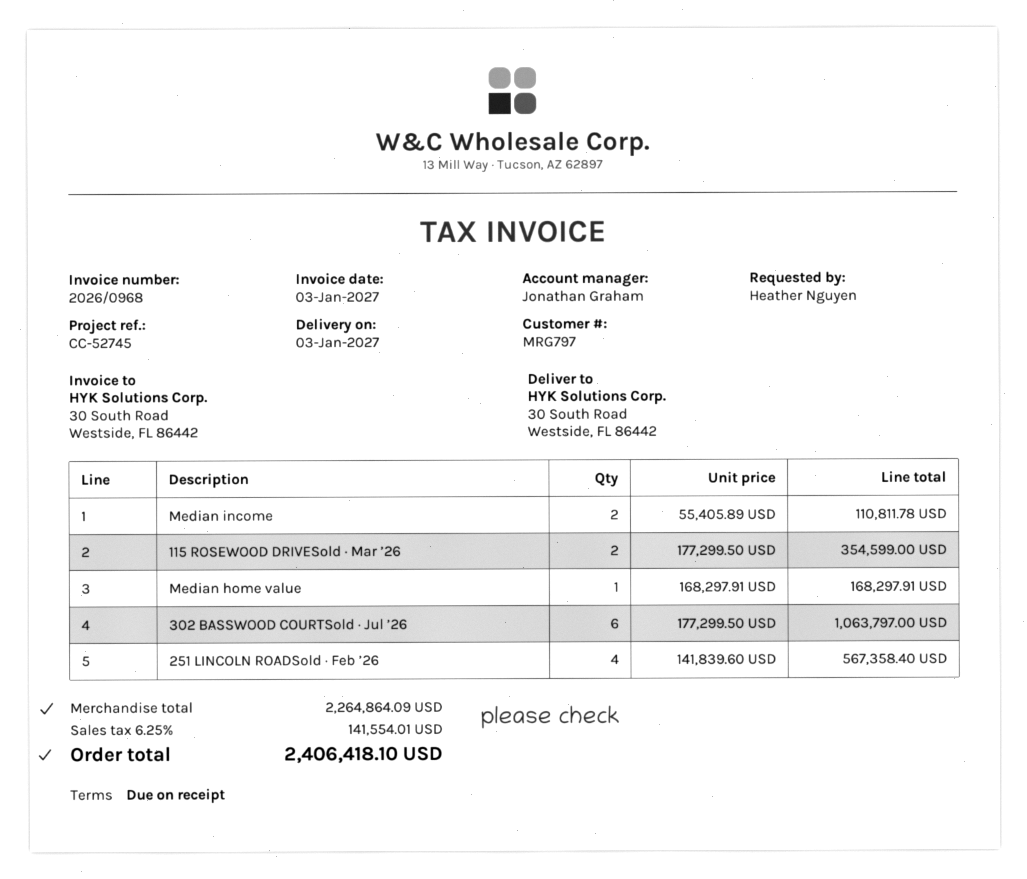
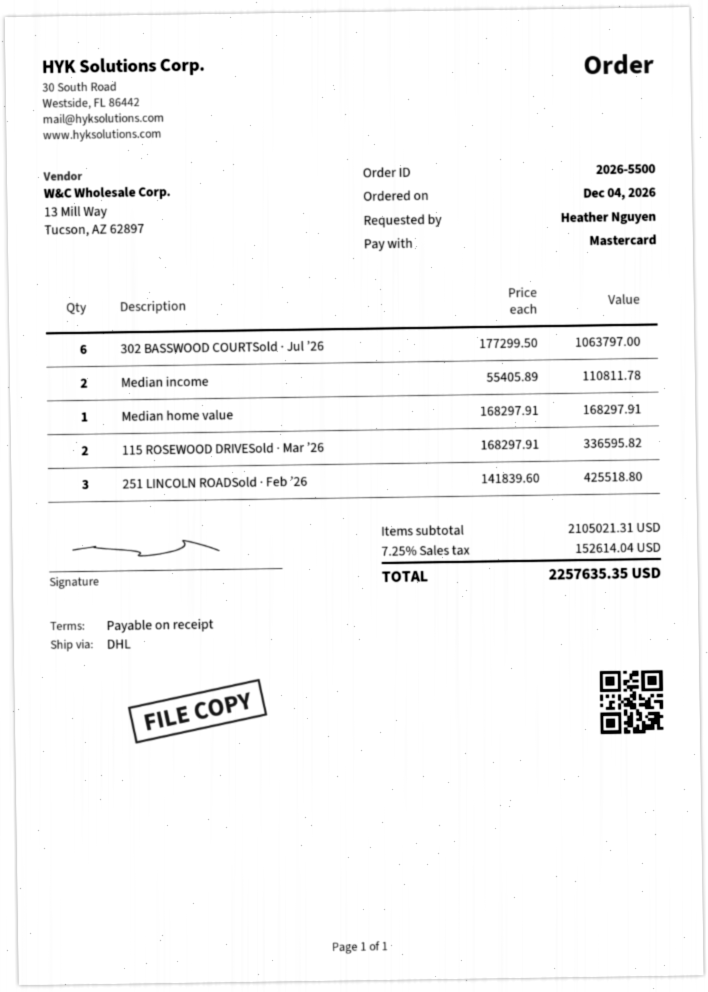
115 ROSEWOOD DRIVESold · Mar ’26: 2 x 177299.50 = 354599.00 -> 2 x 168297.91 = 336595.82
251 LINCOLN ROADSold · Feb ’26: 4 x 141839.60 = 567358.40 -> 3 x 141839.60 = 425518.80
subtotal: 2264864.09 -> 2105021.31
tax: 6.25% = 141554.01 -> 7.25% = 152614.04
total: 2406418.10 -> 2257635.35

